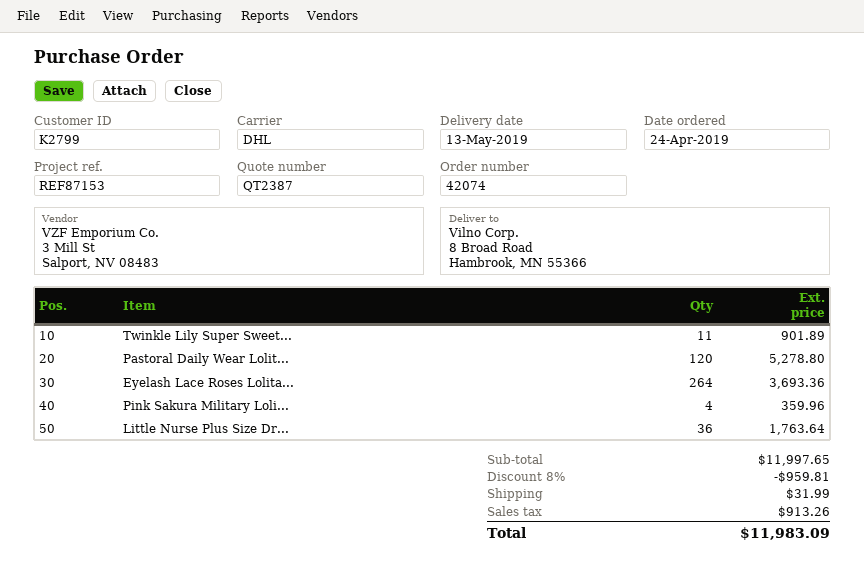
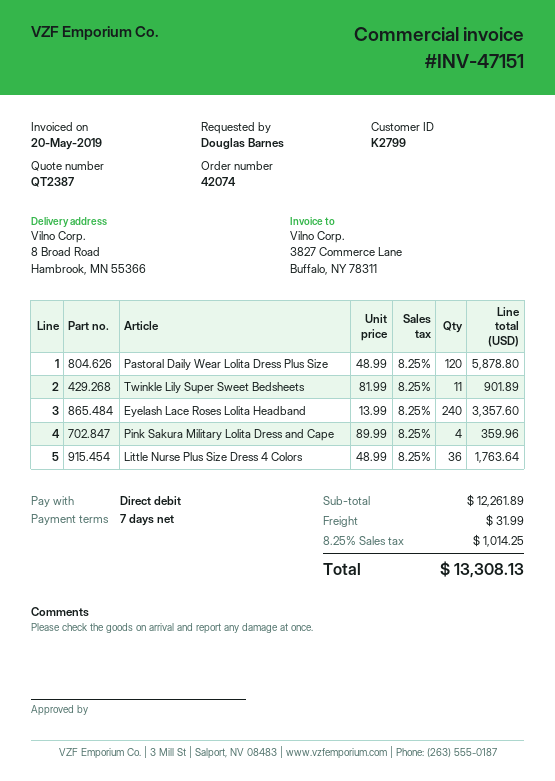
Pastoral Daily Wear Lolit...: 120 for 5278.80 -> 120 for 5878.80
Eyelash Lace Roses Lolita...: 264 for 3693.36 -> 240 for 3357.60
subtotal: 11997.65 -> 12261.89
discount: 8% = 959.81 -> none
tax: 913.26 -> 1014.25
total: 11983.09 -> 13308.13

